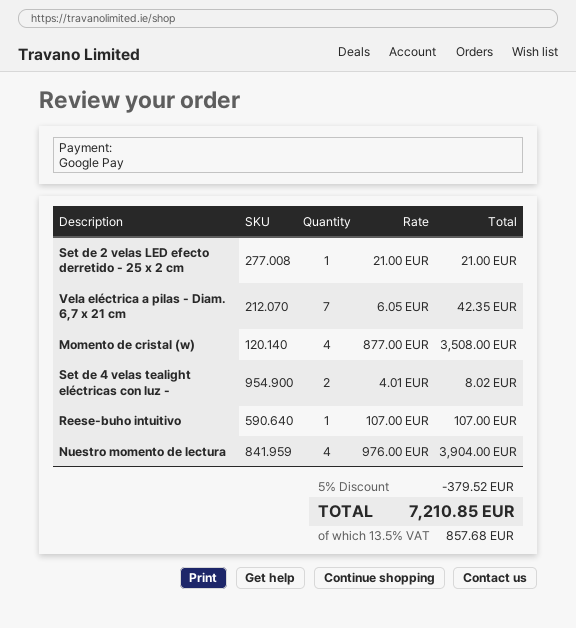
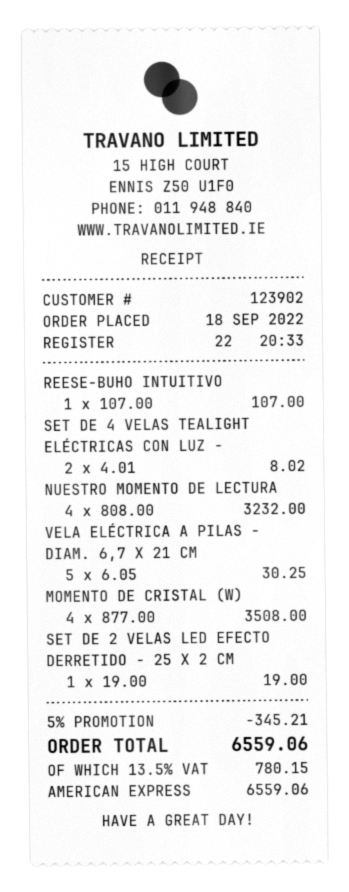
payment method: Google Pay -> American Express
Set de 2 velas LED efecto derretido - 25 x 2 cm: 1 x 21.00 = 21.00 -> 1 x 19.00 = 19.00
Vela eléctrica a pilas - Diam. 6,7 x 21 cm: 7 x 6.05 = 42.35 -> 5 x 6.05 = 30.25
Nuestro momento de lectura: 4 x 976.00 = 3904.00 -> 4 x 808.00 = 3232.00
discount: 5% = 379.52 -> 5% = 345.21
tax: 13.5% = 857.68 -> 13.5% = 780.15
total: 7210.85 -> 6559.06

